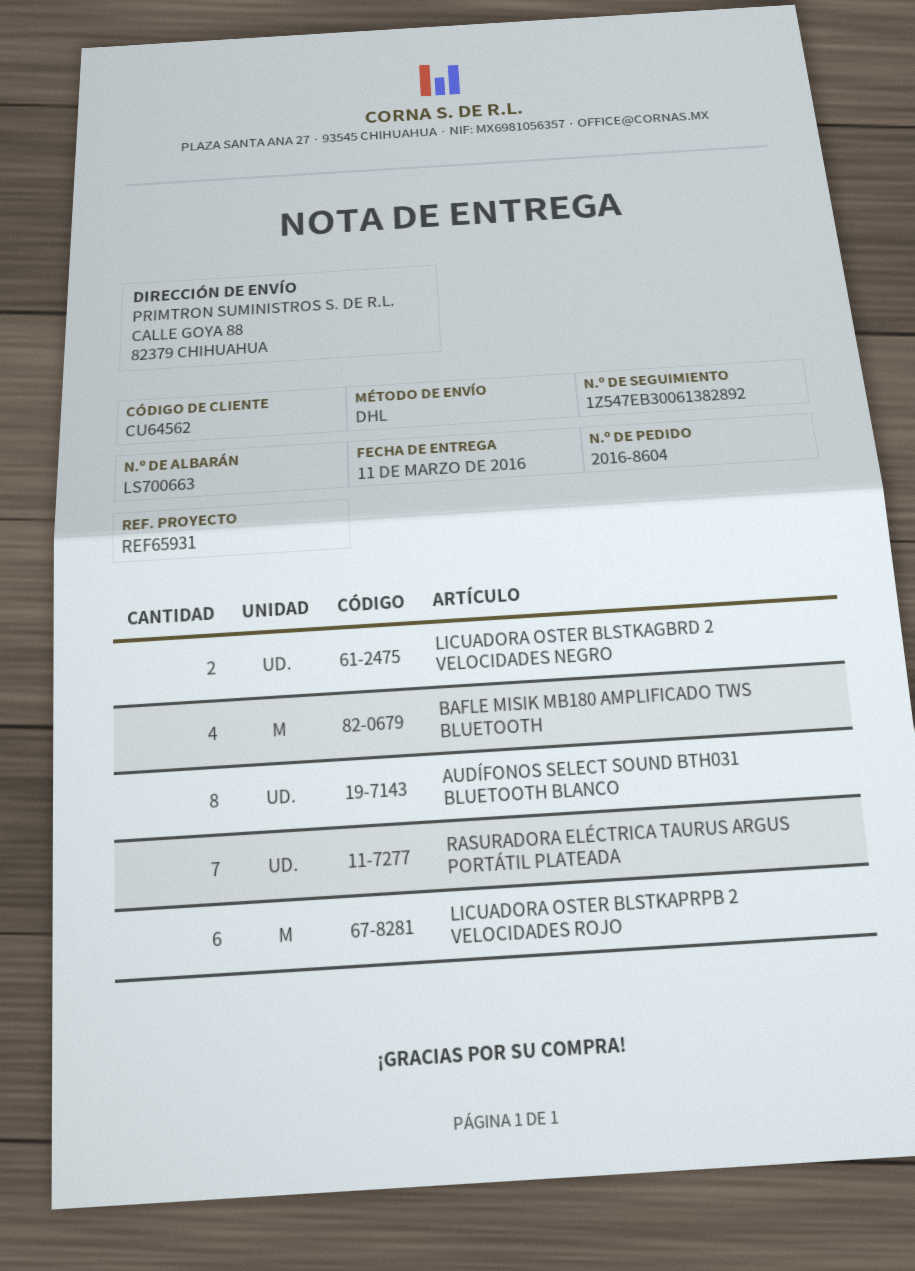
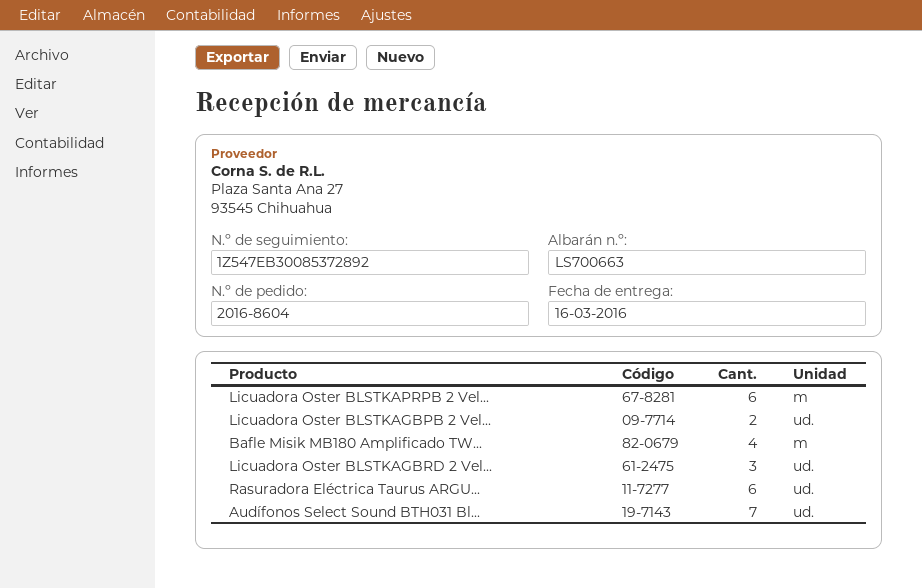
delivery date: 2016-03-11 -> 2016-03-16
tracking number: 1Z547EB30061382892 -> 1Z547EB30085372892
LICUADORA OSTER BLSTKAGBRD 2 VELOCIDADES NEGRO: 2 -> 3
AUDÍFONOS SELECT SOUND BTH031 BLUETOOTH BLANCO: 8 -> 7
RASURADORA ELÉCTRICA TAURUS ARGUS PORTÁTIL PLATEADA: 7 -> 6
Licuadora Oster BLSTKAGBPB 2 Vel...: none -> 2

